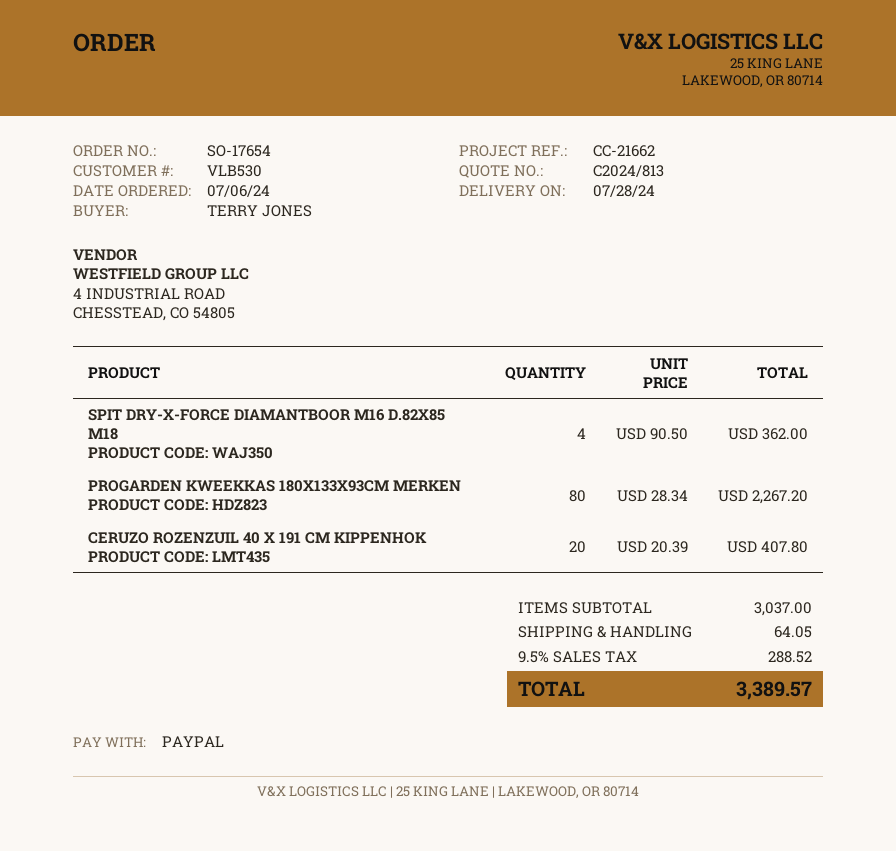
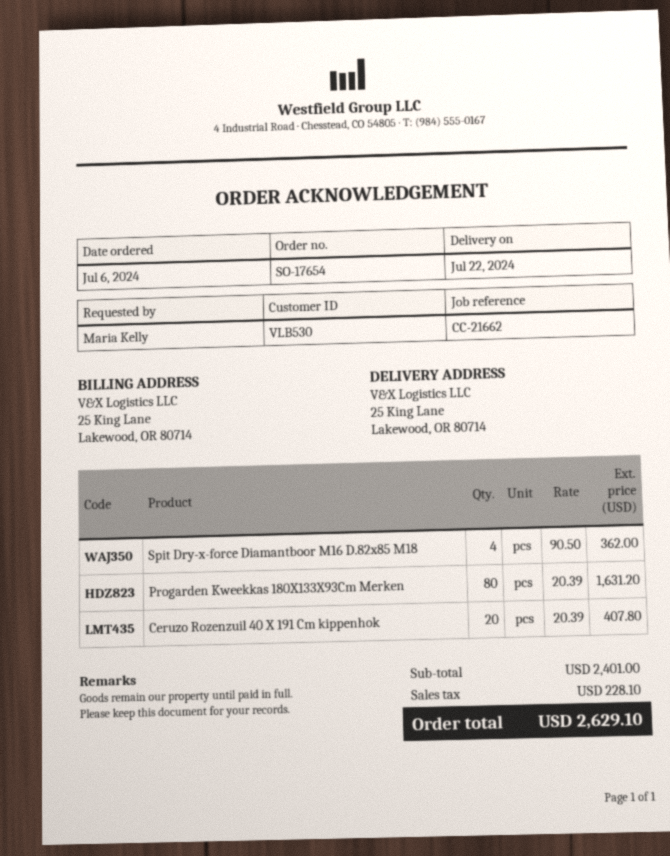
delivery date: 2024-07-28 -> 2024-07-22
ordered by: TERRY JONES -> Maria Kelly
PROGARDEN KWEEKKAS 180X133X93CM MERKEN: 80 x 28.34 = 2267.20 -> 80 x 20.39 = 1631.20
subtotal: 3037.00 -> 2401.00
shipping: 64.05 -> none
tax: 288.52 -> 228.10
total: 3389.57 -> 2629.10

